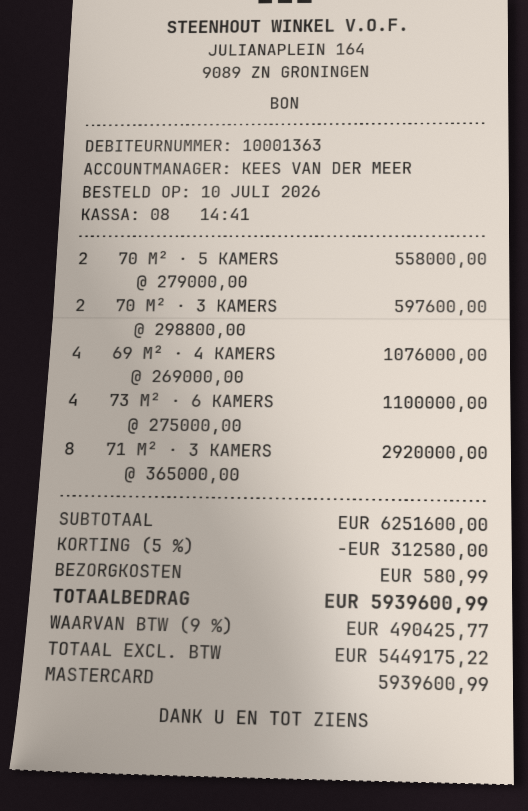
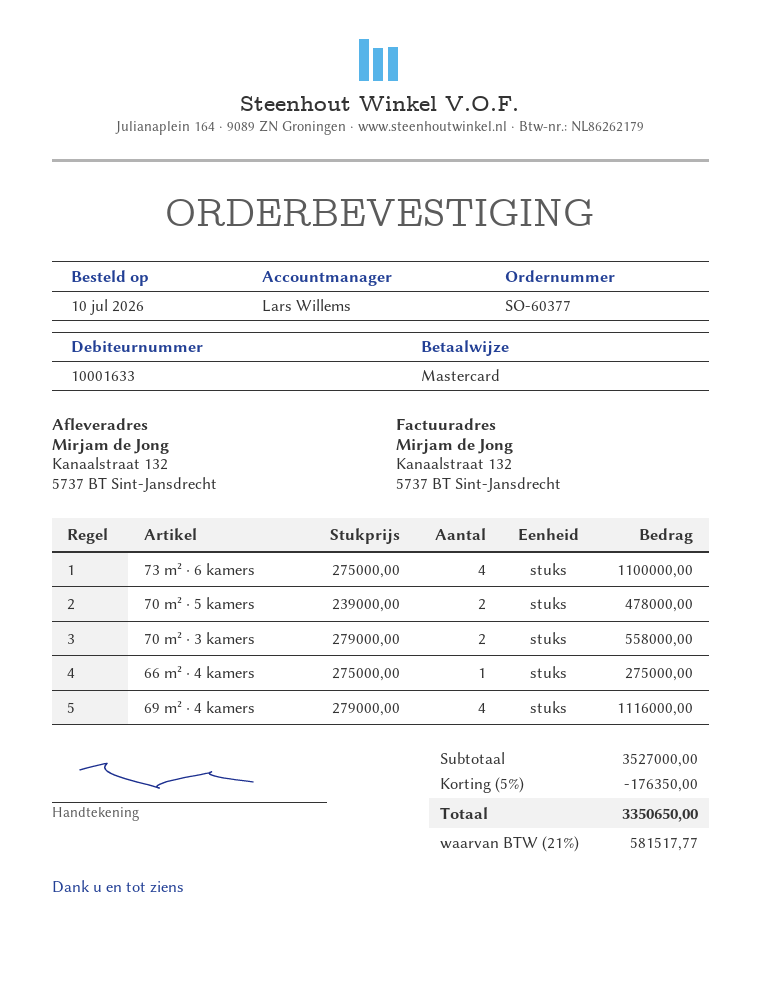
customer number: 10001363 -> 10001633
sales rep: KEES VAN DER MEER -> Lars Willems
70 M² · 5 KAMERS: 2 x 279000.00 = 558000.00 -> 2 x 239000.00 = 478000.00
70 M² · 3 KAMERS: 2 x 298800.00 = 597600.00 -> 2 x 279000.00 = 558000.00
69 M² · 4 KAMERS: 4 x 269000.00 = 1076000.00 -> 4 x 279000.00 = 1116000.00
71 M² · 3 KAMERS: 8 x 365000.00 = 2920000.00 -> none
66 m² · 4 kamers: none -> 1 x 275000.00 = 275000.00
subtotal: 6251600.00 -> 3527000.00
discount: 5% = 312580.00 -> 5% = 176350.00
shipping: 580.99 -> none
tax: 9% = 490425.77 -> 21% = 581517.77
total: 5939600.99 -> 3350650.00

